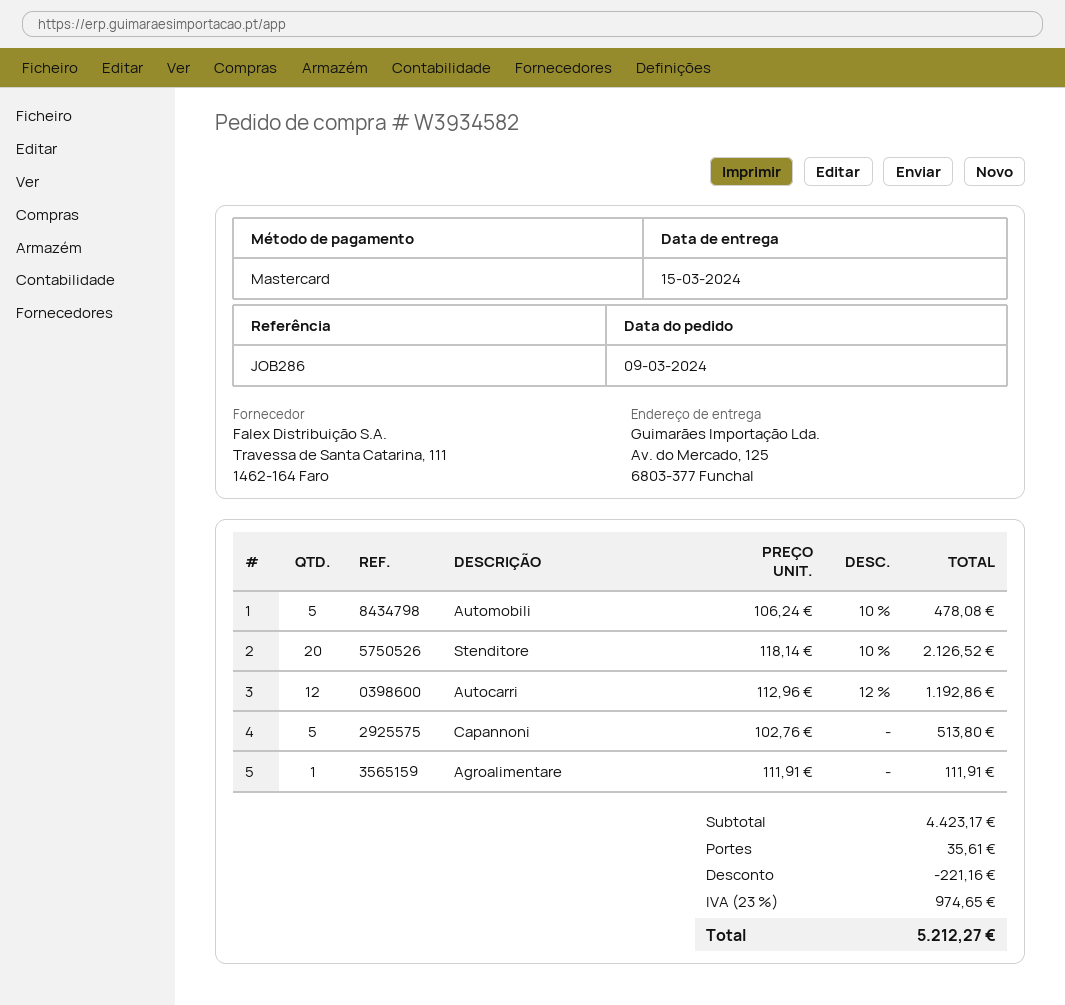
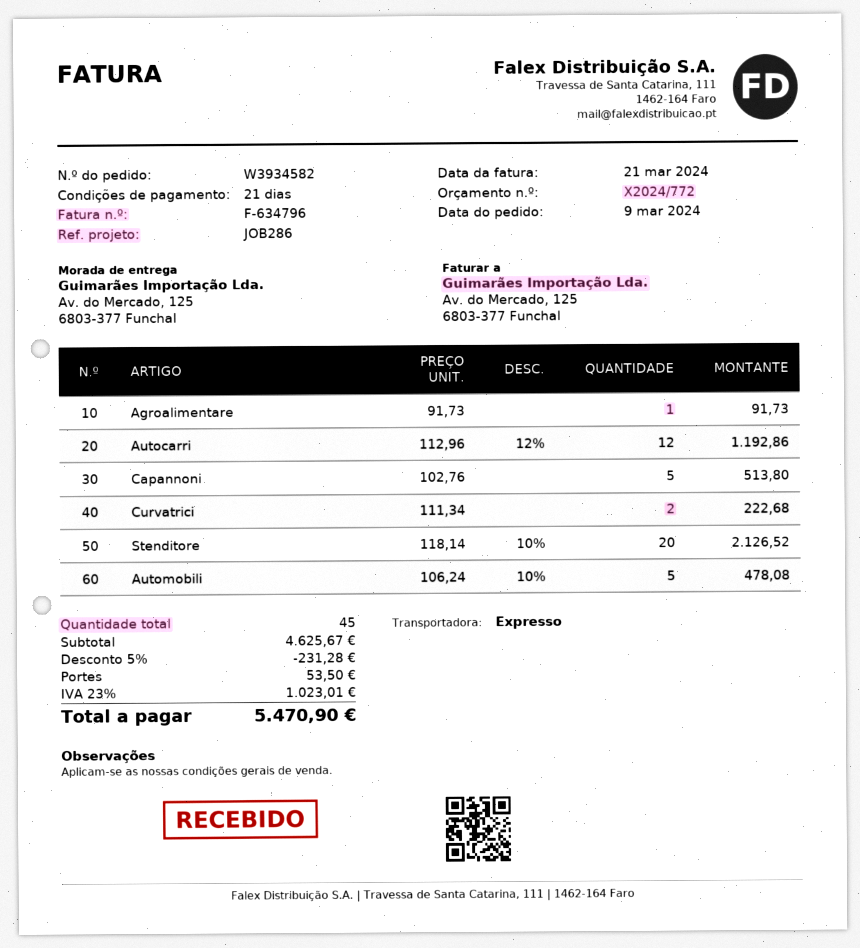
Agroalimentare: 1 x 111.91 = 111.91 -> 1 x 91.73 = 91.73
Curvatrici: none -> 2 x 111.34 = 222.68
subtotal: 4423.17 -> 4625.67
discount: 221.16 -> 231.28
shipping: 35.61 -> 53.50
tax: 23% = 974.65 -> 23% = 1023.01
total: 5212.27 -> 5470.90

